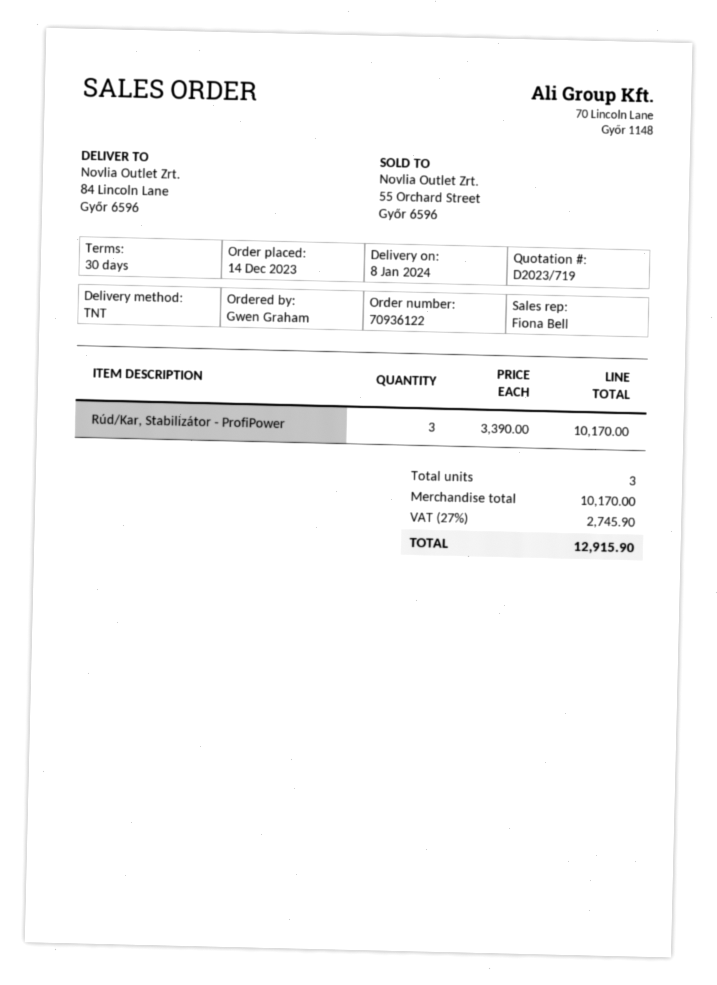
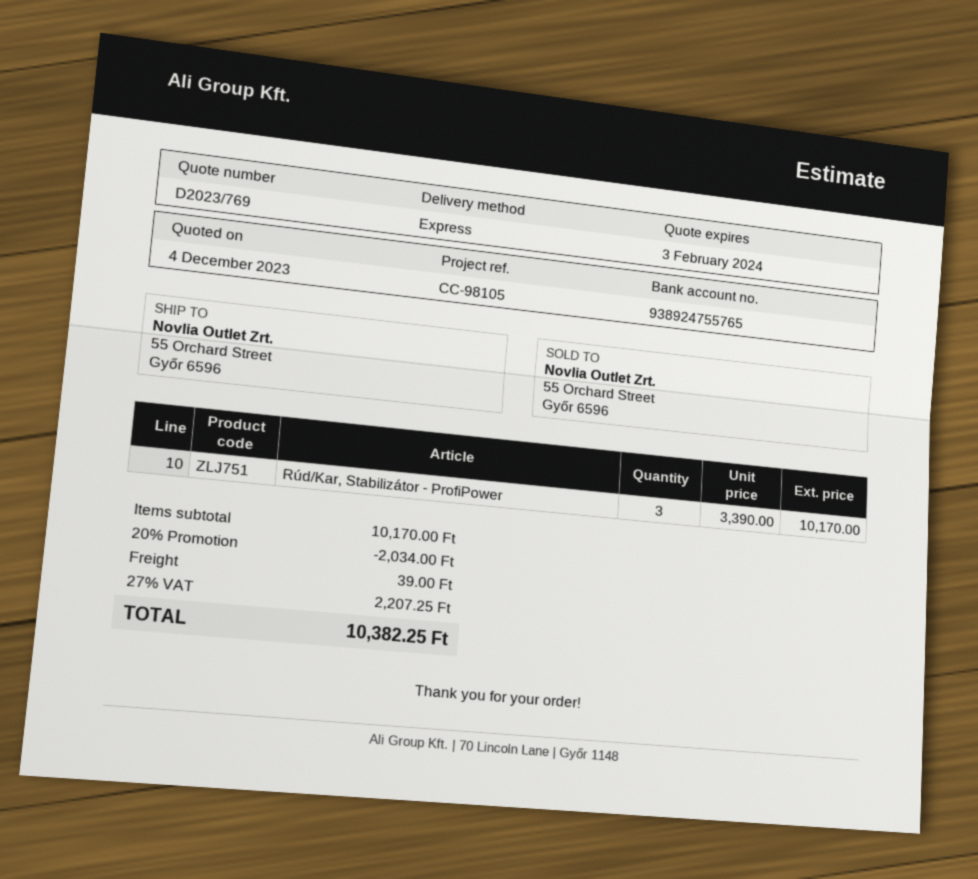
quote number: D2023/719 -> D2023/769
shipping method: TNT -> express
ship to: 84 Lincoln Lane, Győr 6596 -> 55 Orchard Street, Győr 6596
discount: none -> 20% = 2034.00
shipping: none -> 39.00
tax: 27% = 2745.90 -> 27% = 2207.25
total: 12915.90 -> 10382.25

